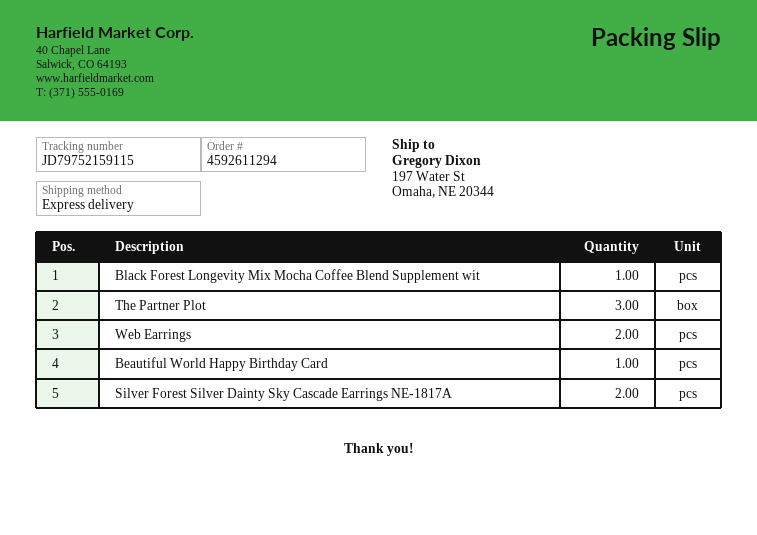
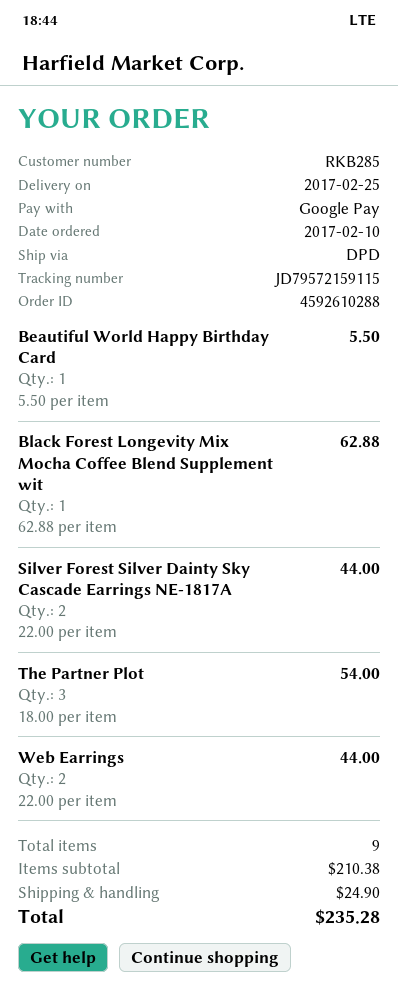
order number: 4592611294 -> 4592610288
shipping method: express -> DPD
tracking number: JD79752159115 -> JD79572159115

